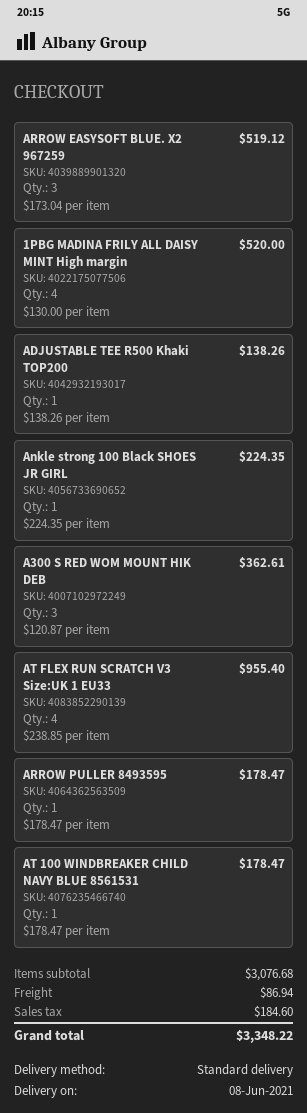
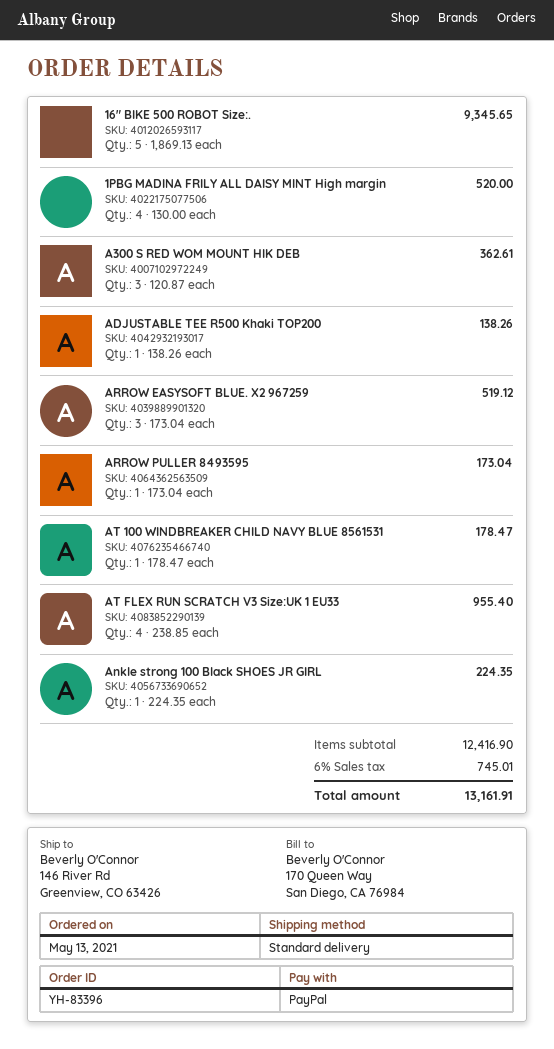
ARROW PULLER 8493595: 1 x 178.47 = 178.47 -> 1 x 173.04 = 173.04
16" BIKE 500 ROBOT Size:.: none -> 5 x 1869.13 = 9345.65
subtotal: 3076.68 -> 12416.90
shipping: 86.94 -> none
tax: 184.60 -> 745.01
total: 3348.22 -> 13161.91

